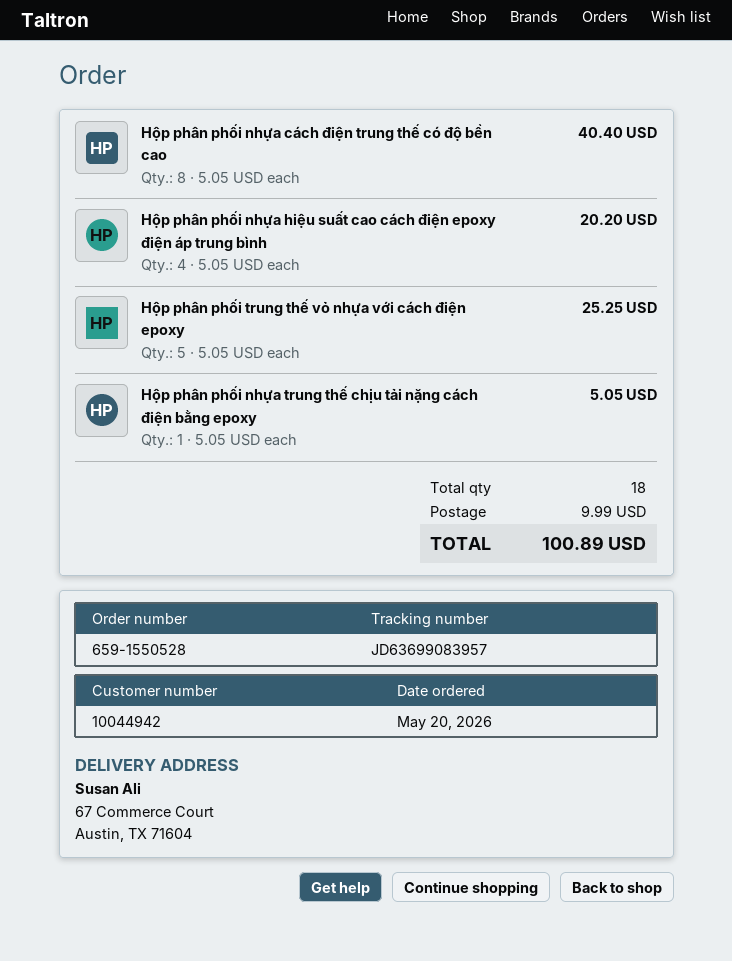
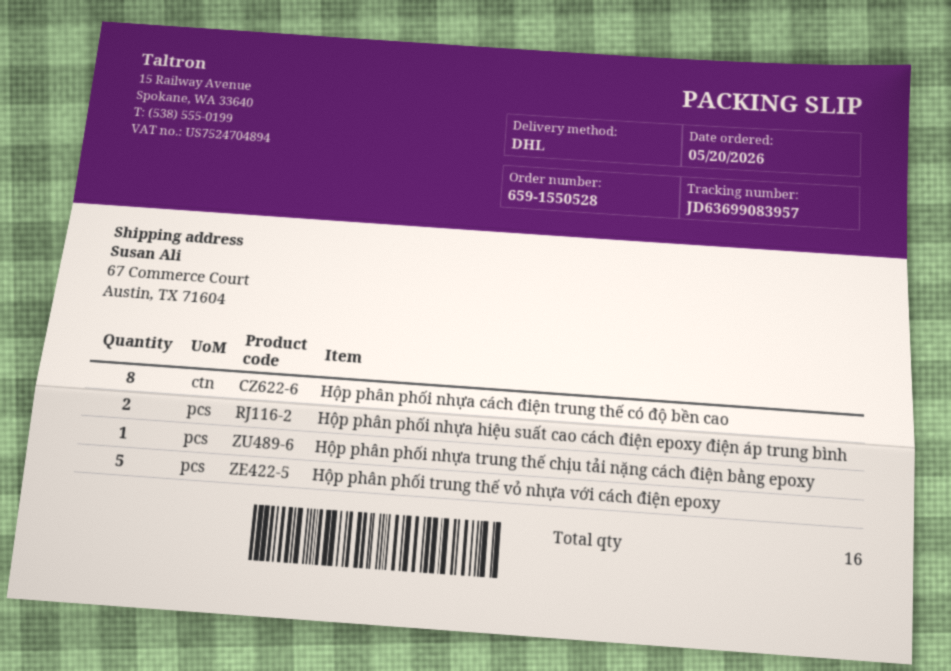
Hộp phân phối nhựa hiệu suất cao cách điện epoxy điện áp trung bình: 4 -> 2
total quantity: 18 -> 16

